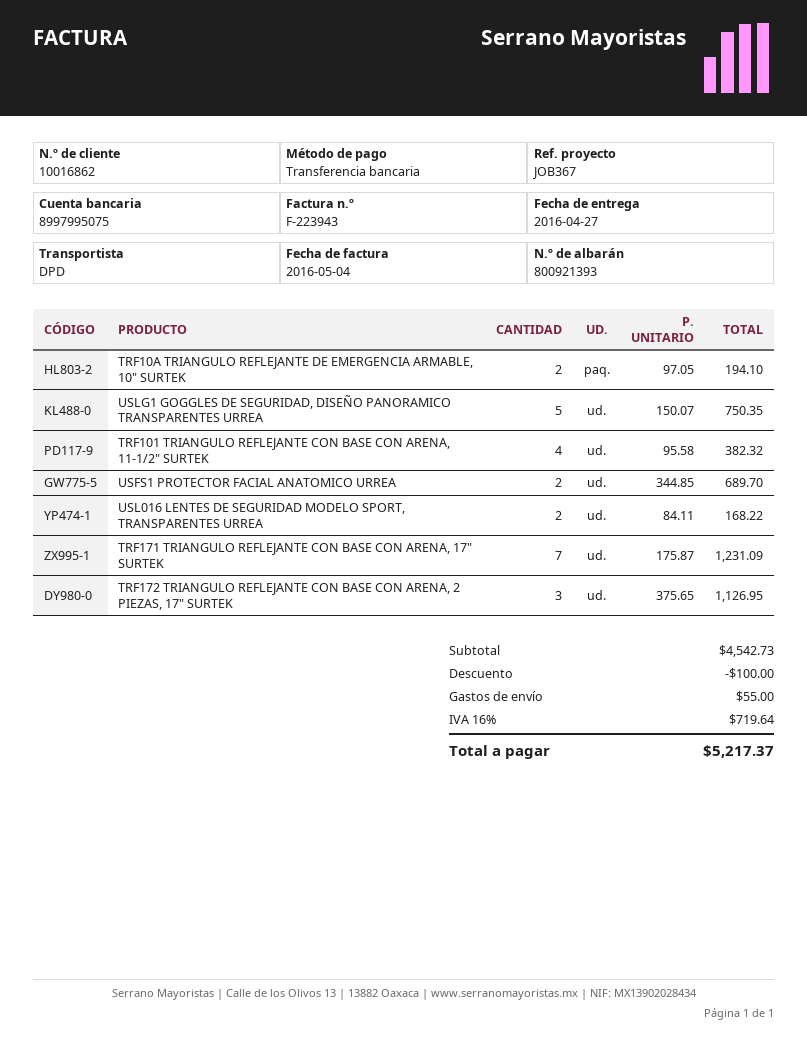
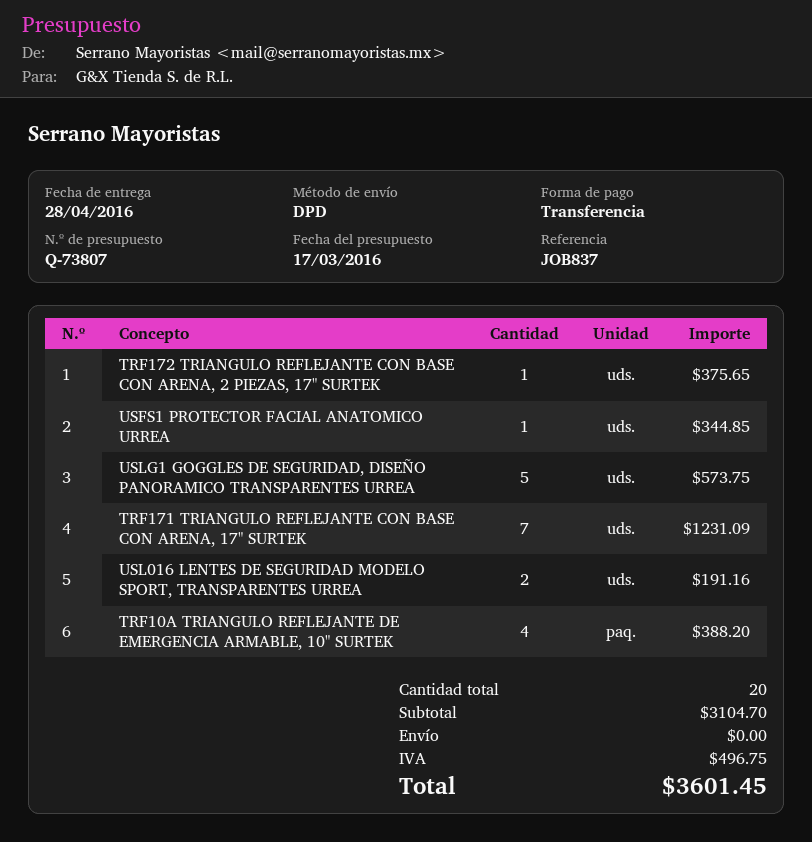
delivery date: 2016-04-27 -> 2016-04-28
reference: JOB367 -> JOB837
TRF10A TRIANGULO REFLEJANTE DE EMERGENCIA ARMABLE, 10" SURTEK: 2 for 194.10 -> 4 for 388.20
USLG1 GOGGLES DE SEGURIDAD, DISEÑO PANORAMICO TRANSPARENTES URREA: 5 for 750.35 -> 5 for 573.75
TRF101 TRIANGULO REFLEJANTE CON BASE CON ARENA, 11-1/2" SURTEK: 4 for 382.32 -> none
USFS1 PROTECTOR FACIAL ANATOMICO URREA: 2 for 689.70 -> 1 for 344.85
USL016 LENTES DE SEGURIDAD MODELO SPORT, TRANSPARENTES URREA: 2 for 168.22 -> 2 for 191.16
TRF172 TRIANGULO REFLEJANTE CON BASE CON ARENA, 2 PIEZAS, 17" SURTEK: 3 for 1126.95 -> 1 for 375.65
subtotal: 4542.73 -> 3104.70
discount: 100.00 -> none
shipping: 55.00 -> 0.00
tax: 719.64 -> 496.75
total: 5217.37 -> 3601.45

